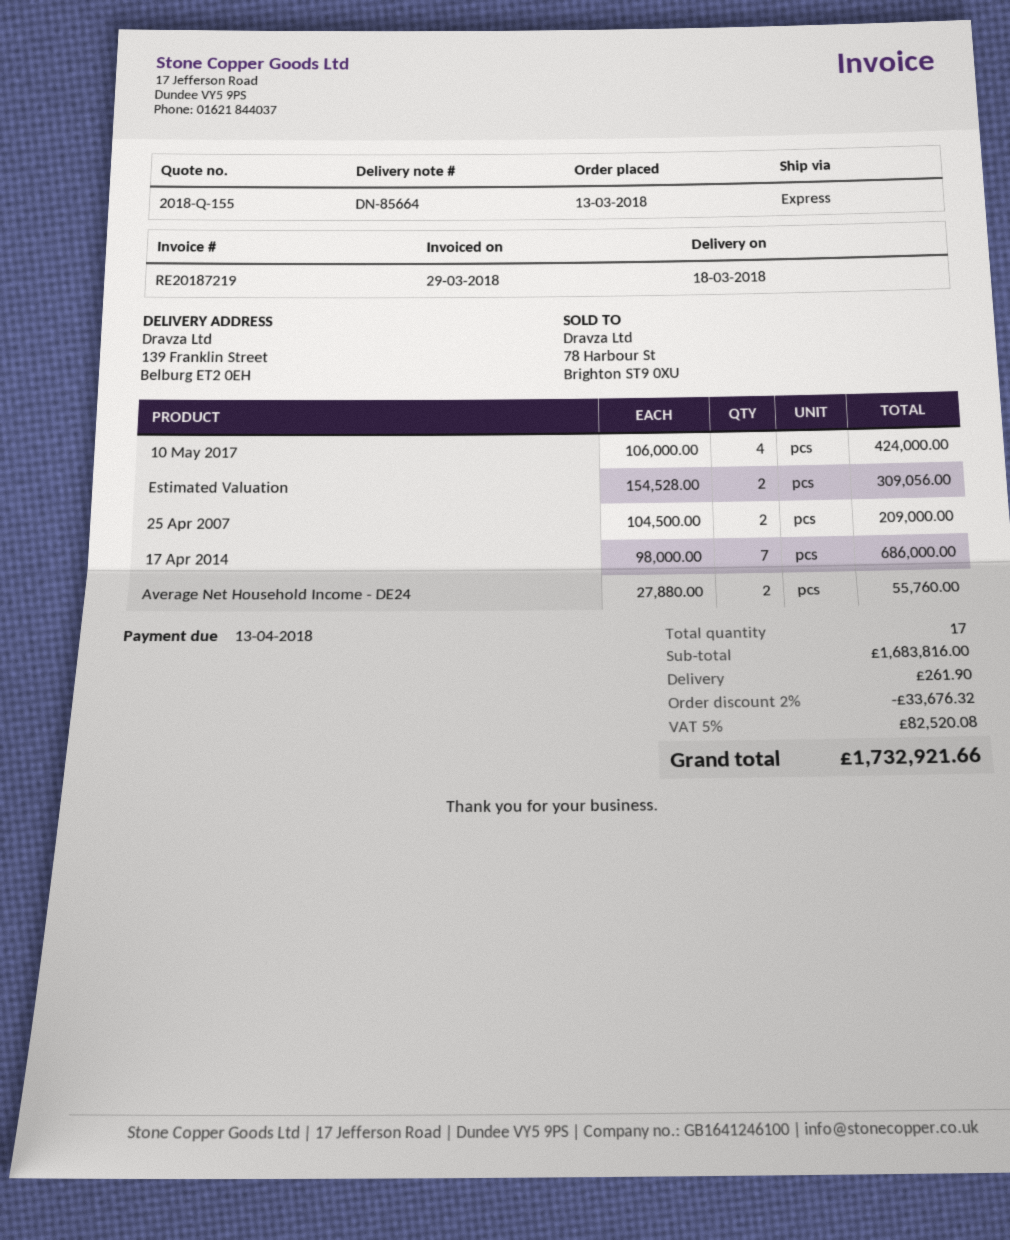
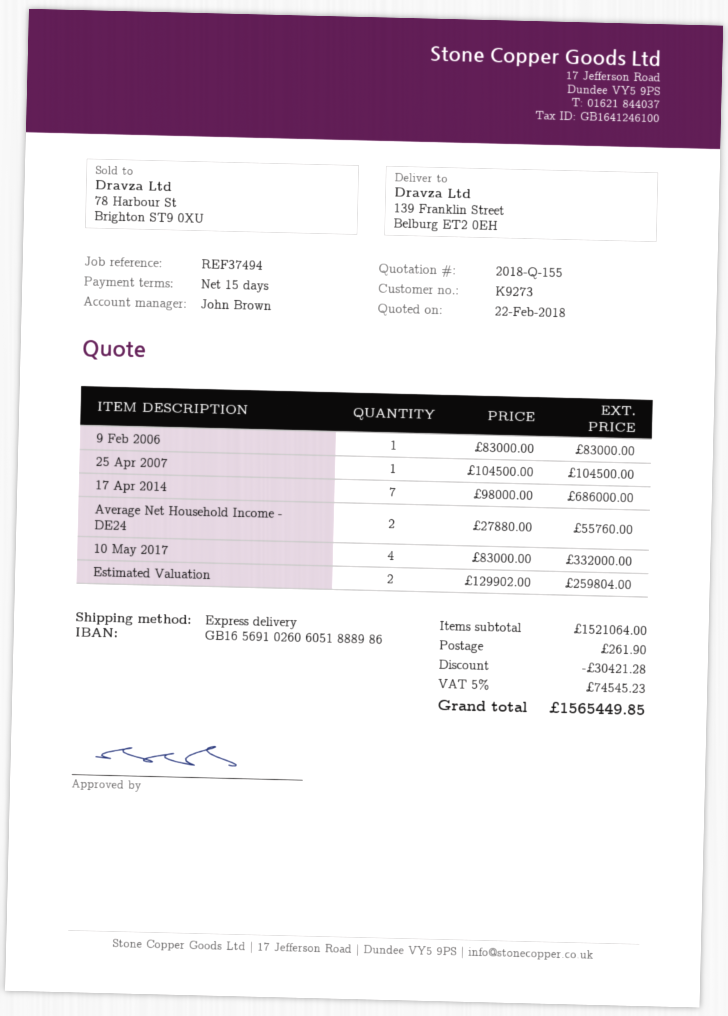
10 May 2017: 4 x 106000.00 = 424000.00 -> 4 x 83000.00 = 332000.00
Estimated Valuation: 2 x 154528.00 = 309056.00 -> 2 x 129902.00 = 259804.00
25 Apr 2007: 2 x 104500.00 = 209000.00 -> 1 x 104500.00 = 104500.00
9 Feb 2006: none -> 1 x 83000.00 = 83000.00
subtotal: 1683816.00 -> 1521064.00
discount: 33676.32 -> 30421.28
tax: 5% = 82520.08 -> 5% = 74545.23
total: 1732921.66 -> 1565449.85

